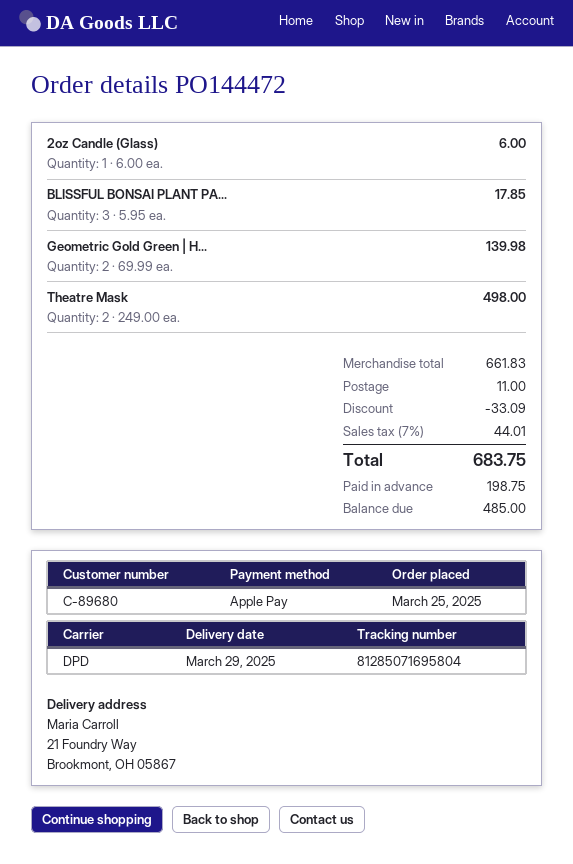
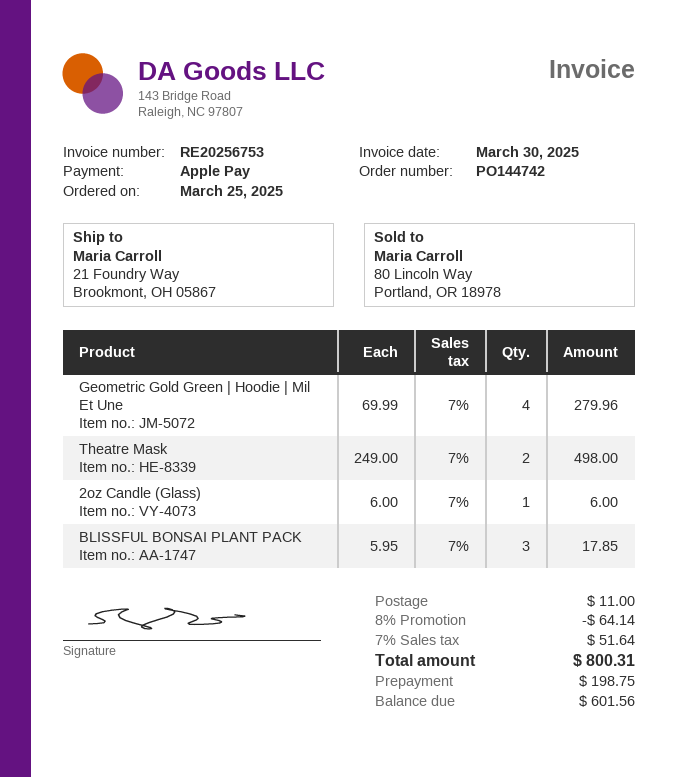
order number: PO144472 -> PO144742
Geometric Gold Green | H...: 2 x 69.99 = 139.98 -> 4 x 69.99 = 279.96
discount: 33.09 -> 64.14
tax: 7% = 44.01 -> 7% = 51.64
total: 683.75 -> 800.31
balance: 485.00 -> 601.56

